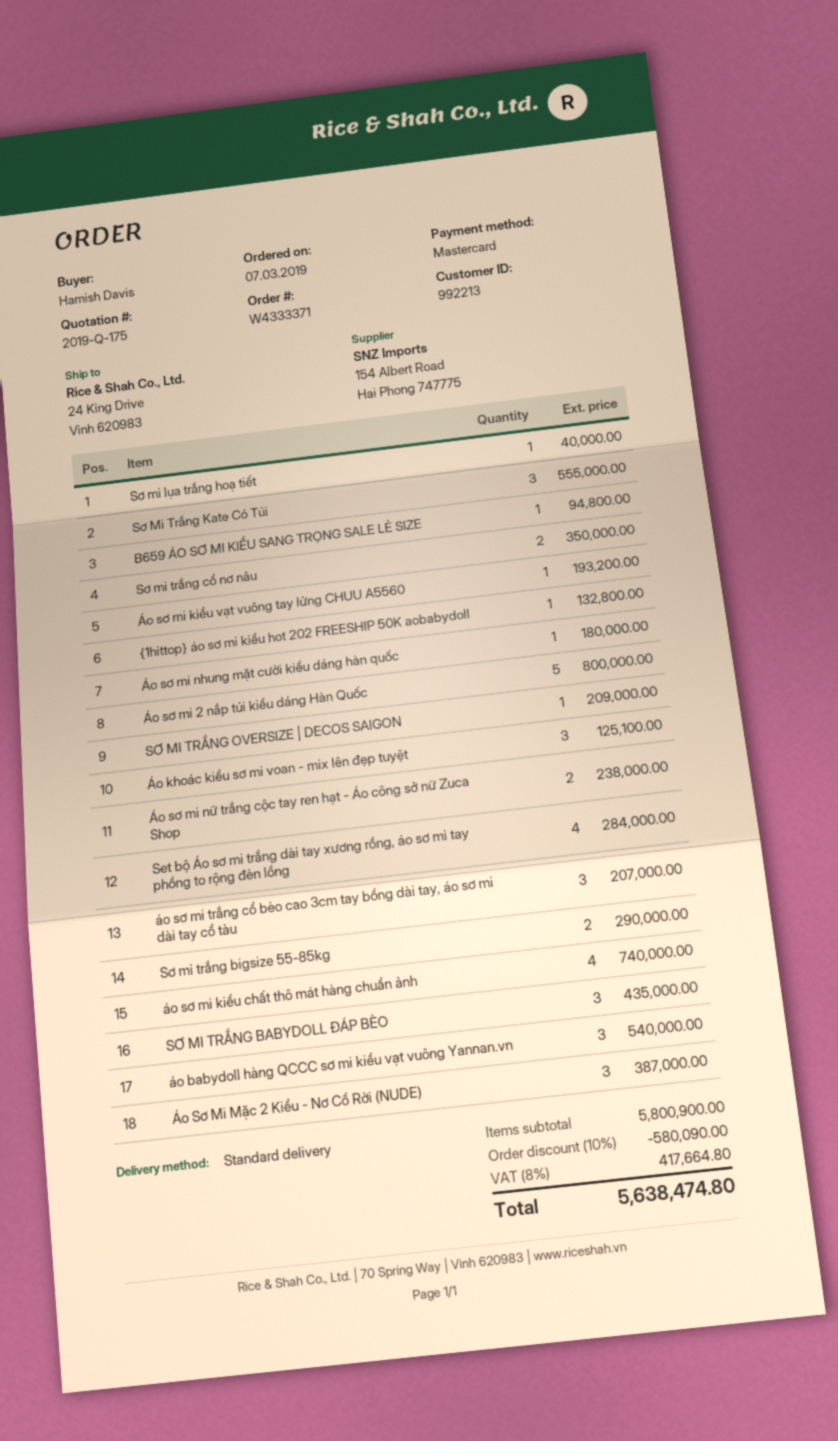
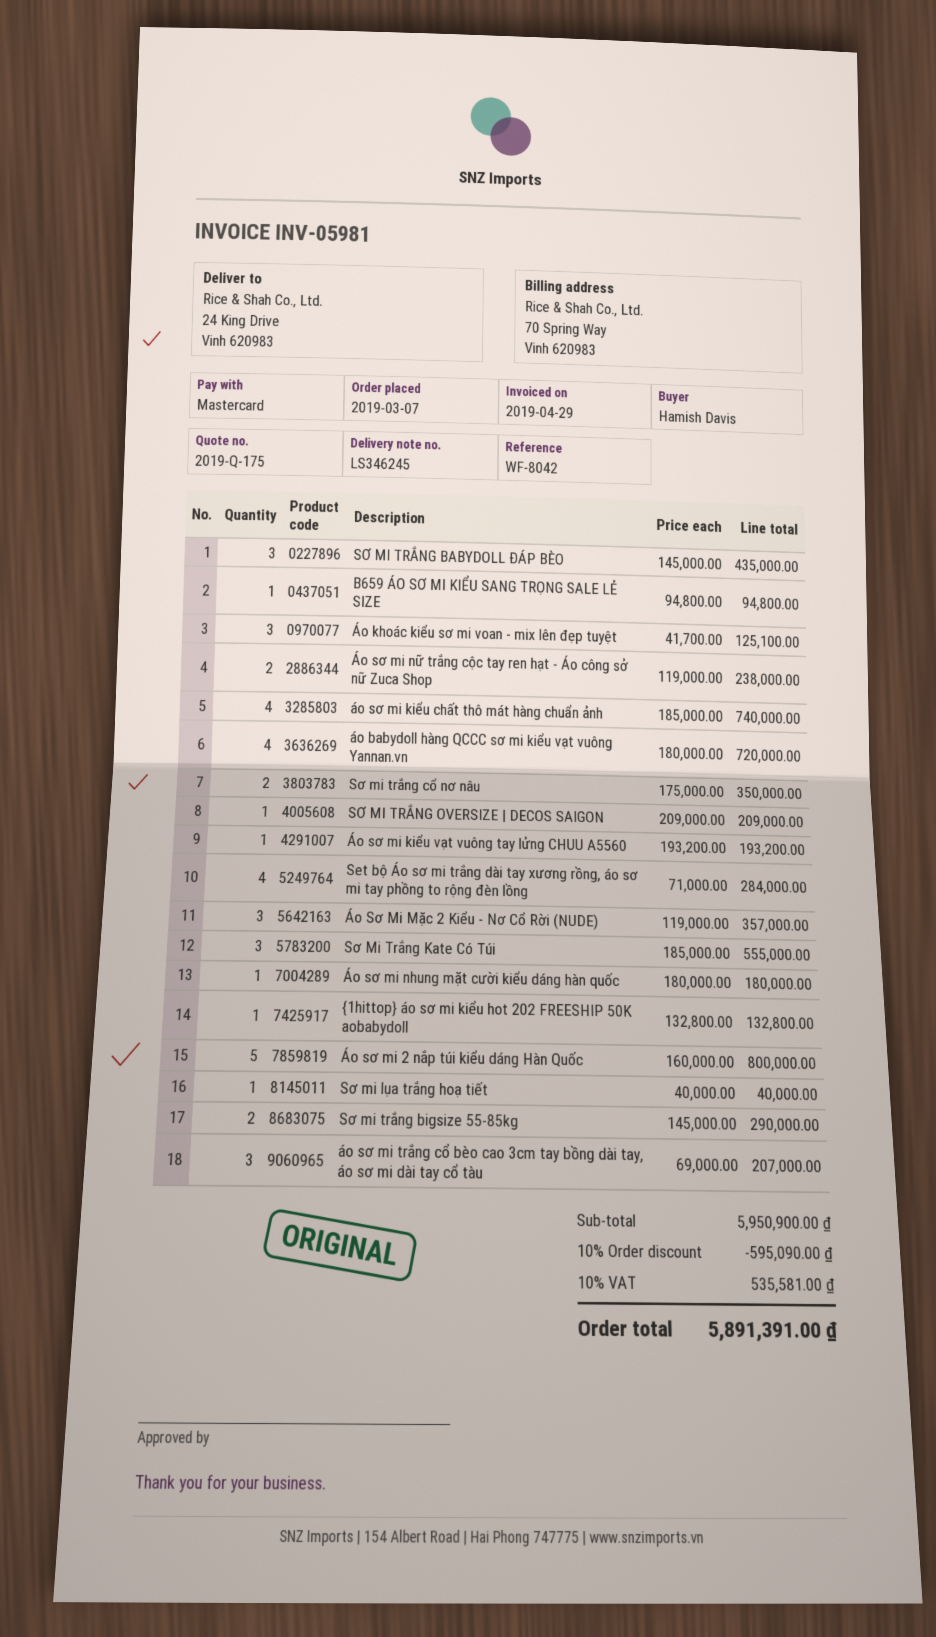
áo babydoll hàng QCCC sơ mi kiểu vạt vuông Yannan.vn: 3 for 540000.00 -> 4 for 720000.00
Áo Sơ Mi Mặc 2 Kiểu - Nơ Cổ Rời (NUDE): 3 for 387000.00 -> 3 for 357000.00
subtotal: 5800900.00 -> 5950900.00
discount: 10% = 580090.00 -> 10% = 595090.00
tax: 8% = 417664.80 -> 10% = 535581.00
total: 5638474.80 -> 5891391.00

